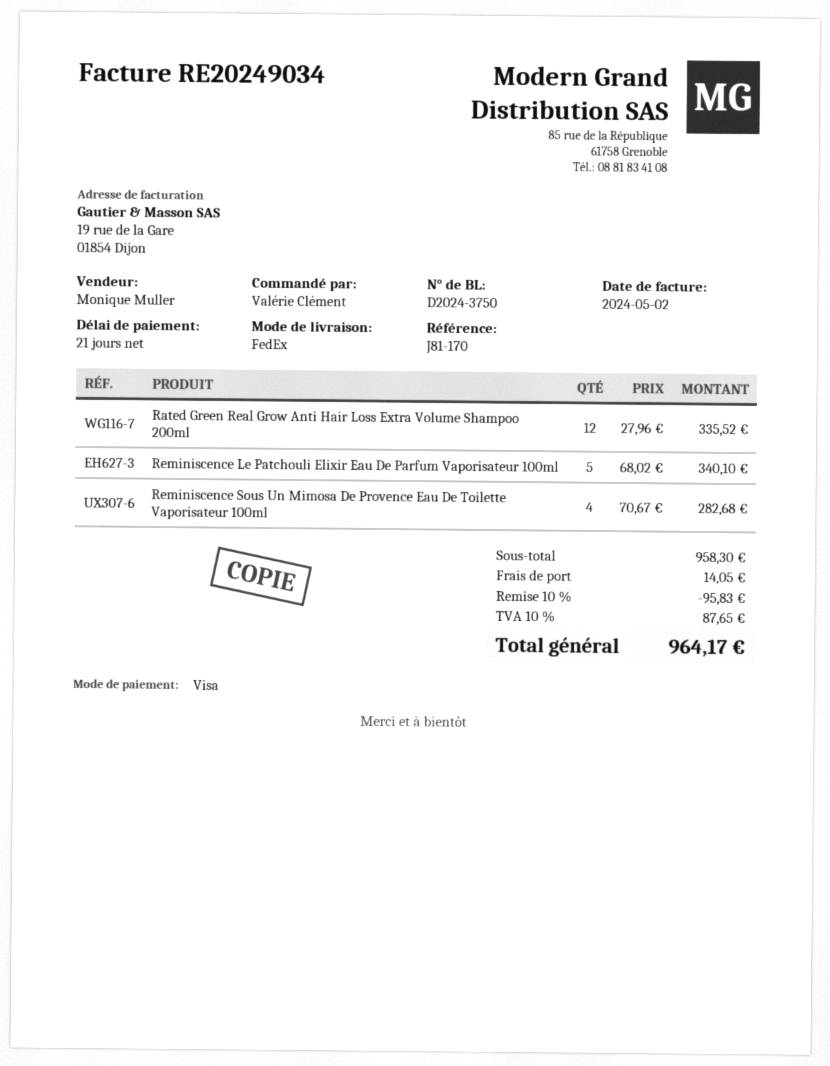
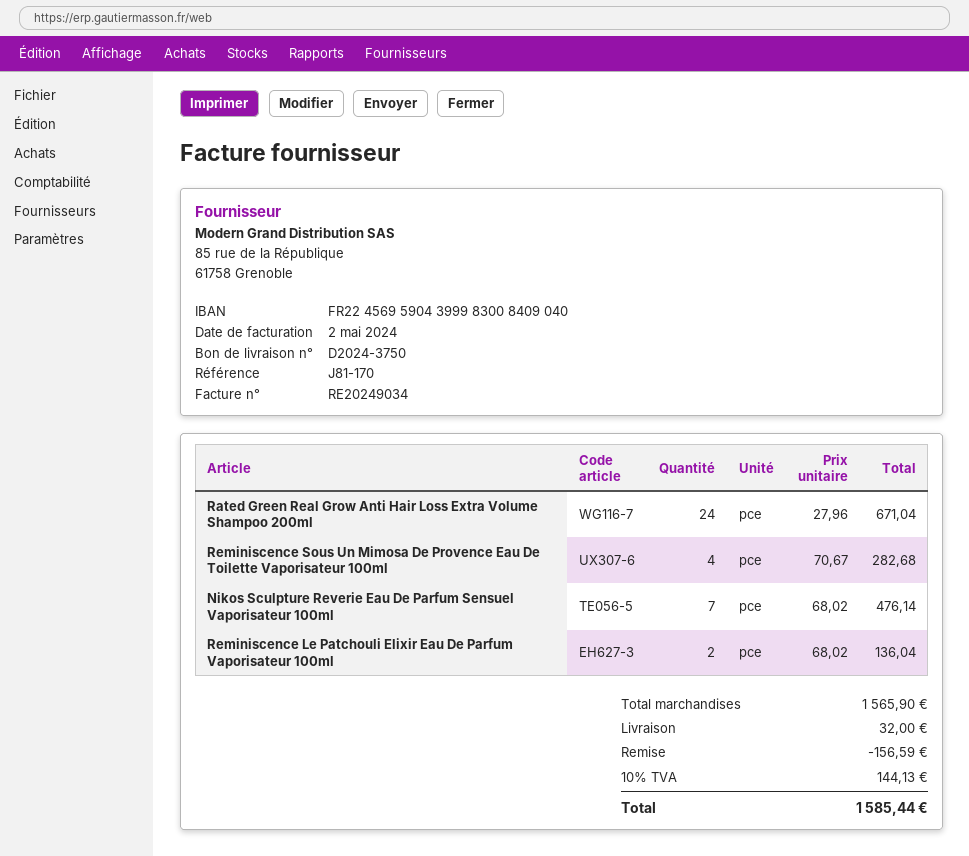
Rated Green Real Grow Anti Hair Loss Extra Volume Shampoo 200ml: 12 x 27.96 = 335.52 -> 24 x 27.96 = 671.04
Reminiscence Le Patchouli Elixir Eau De Parfum Vaporisateur 100ml: 5 x 68.02 = 340.10 -> 2 x 68.02 = 136.04
Nikos Sculpture Reverie Eau De Parfum Sensuel Vaporisateur 100ml: none -> 7 x 68.02 = 476.14
subtotal: 958.30 -> 1565.90
discount: 95.83 -> 156.59
shipping: 14.05 -> 32.00
tax: 10% = 87.65 -> 10% = 144.13
total: 964.17 -> 1585.44

